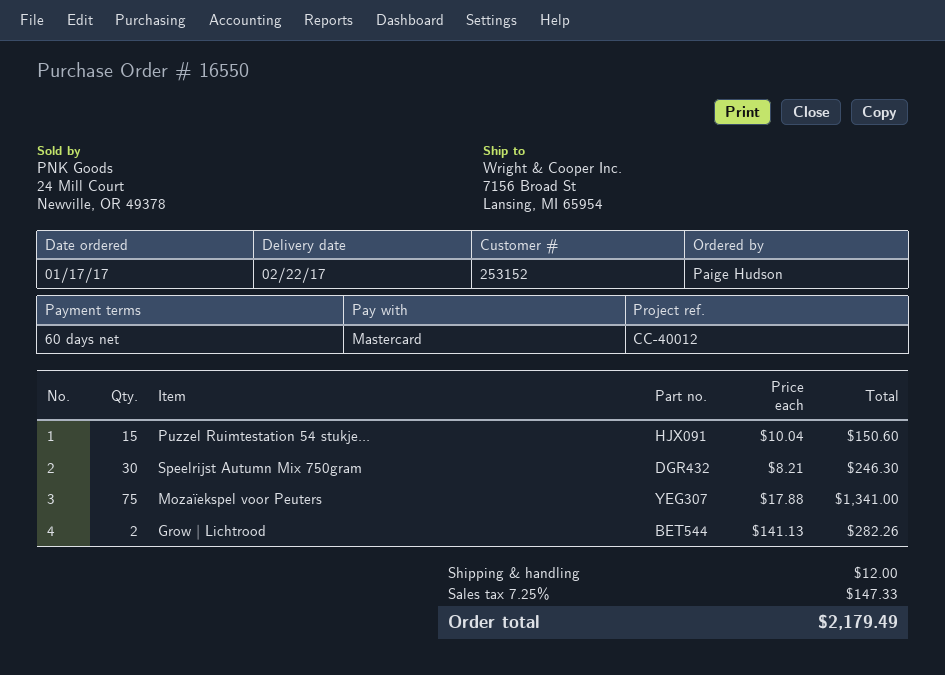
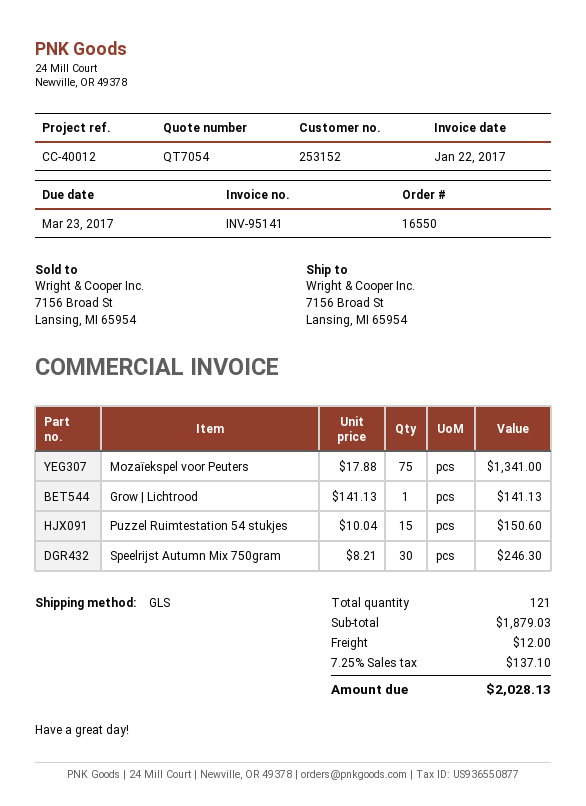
Grow | Lichtrood: 2 x 141.13 = 282.26 -> 1 x 141.13 = 141.13
tax: 7.25% = 147.33 -> 7.25% = 137.10
total: 2179.49 -> 2028.13

